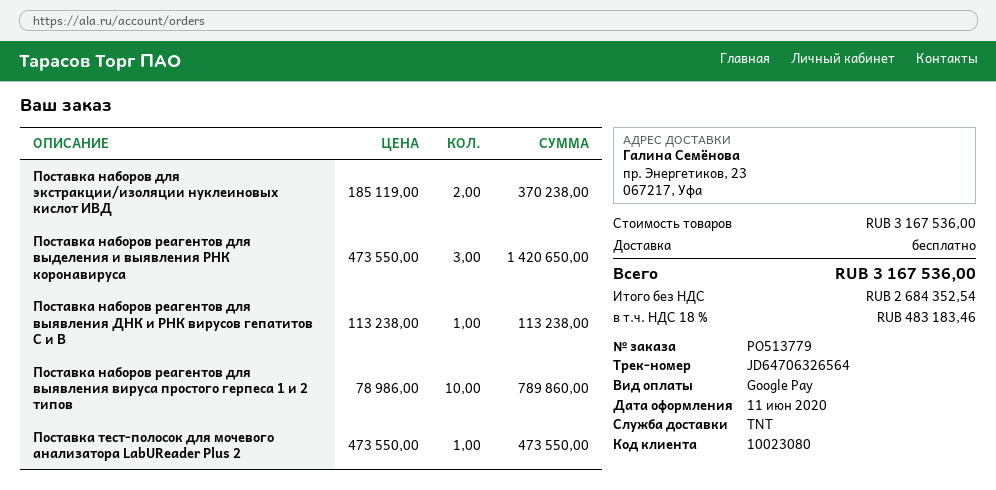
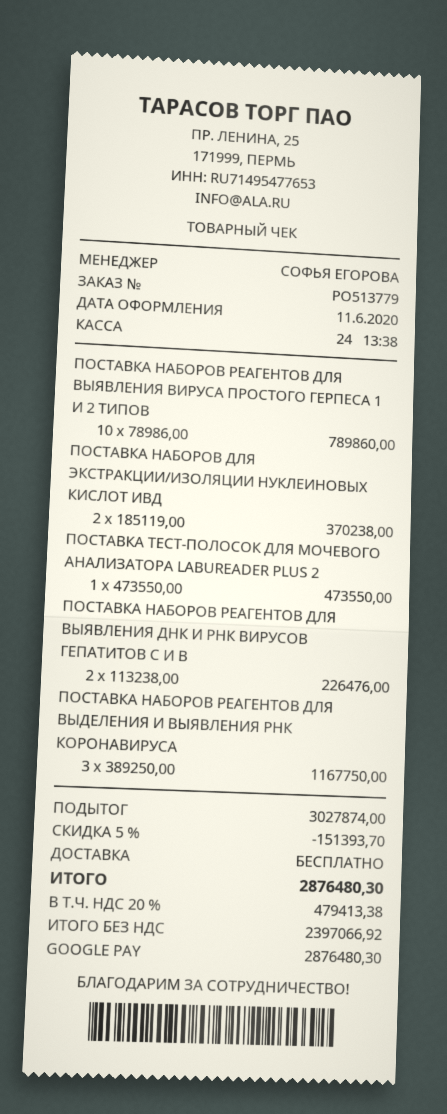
Поставка наборов реагентов для выделения и выявления РНК коронавируса: 3 x 473550.00 = 1420650.00 -> 3 x 389250.00 = 1167750.00
Поставка наборов реагентов для выявления ДНК и РНК вирусов гепатитов С и В: 1 x 113238.00 = 113238.00 -> 2 x 113238.00 = 226476.00
subtotal: 3167536.00 -> 3027874.00
discount: none -> 5% = 151393.70
net: 2684352.54 -> 2397066.92
tax: 18% = 483183.46 -> 20% = 479413.38
total: 3167536.00 -> 2876480.30

